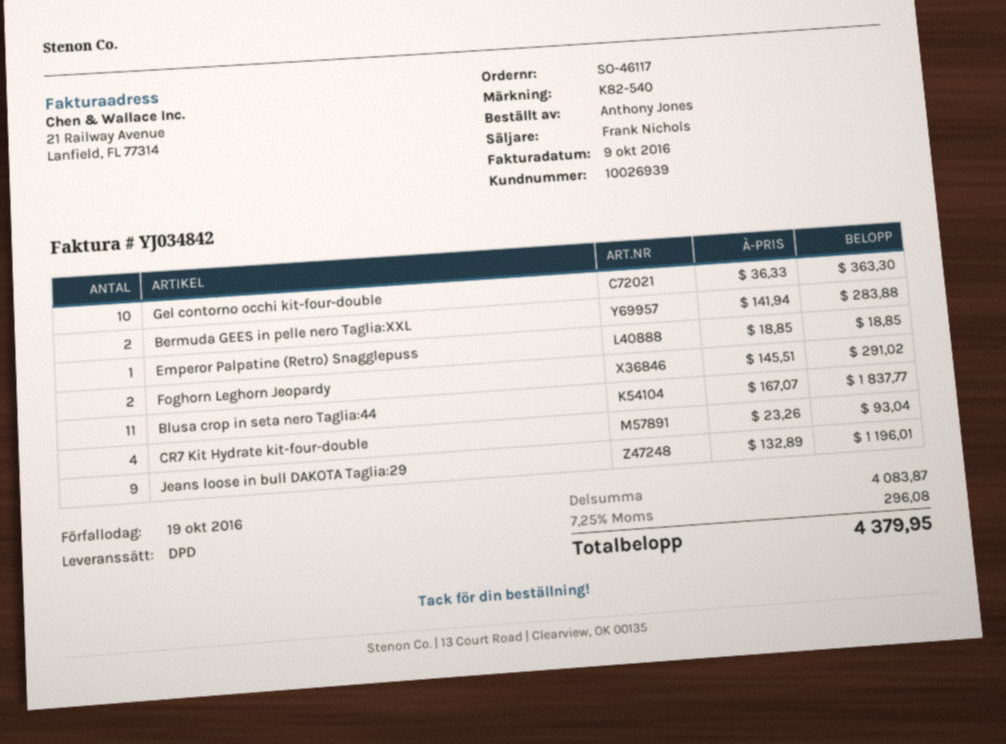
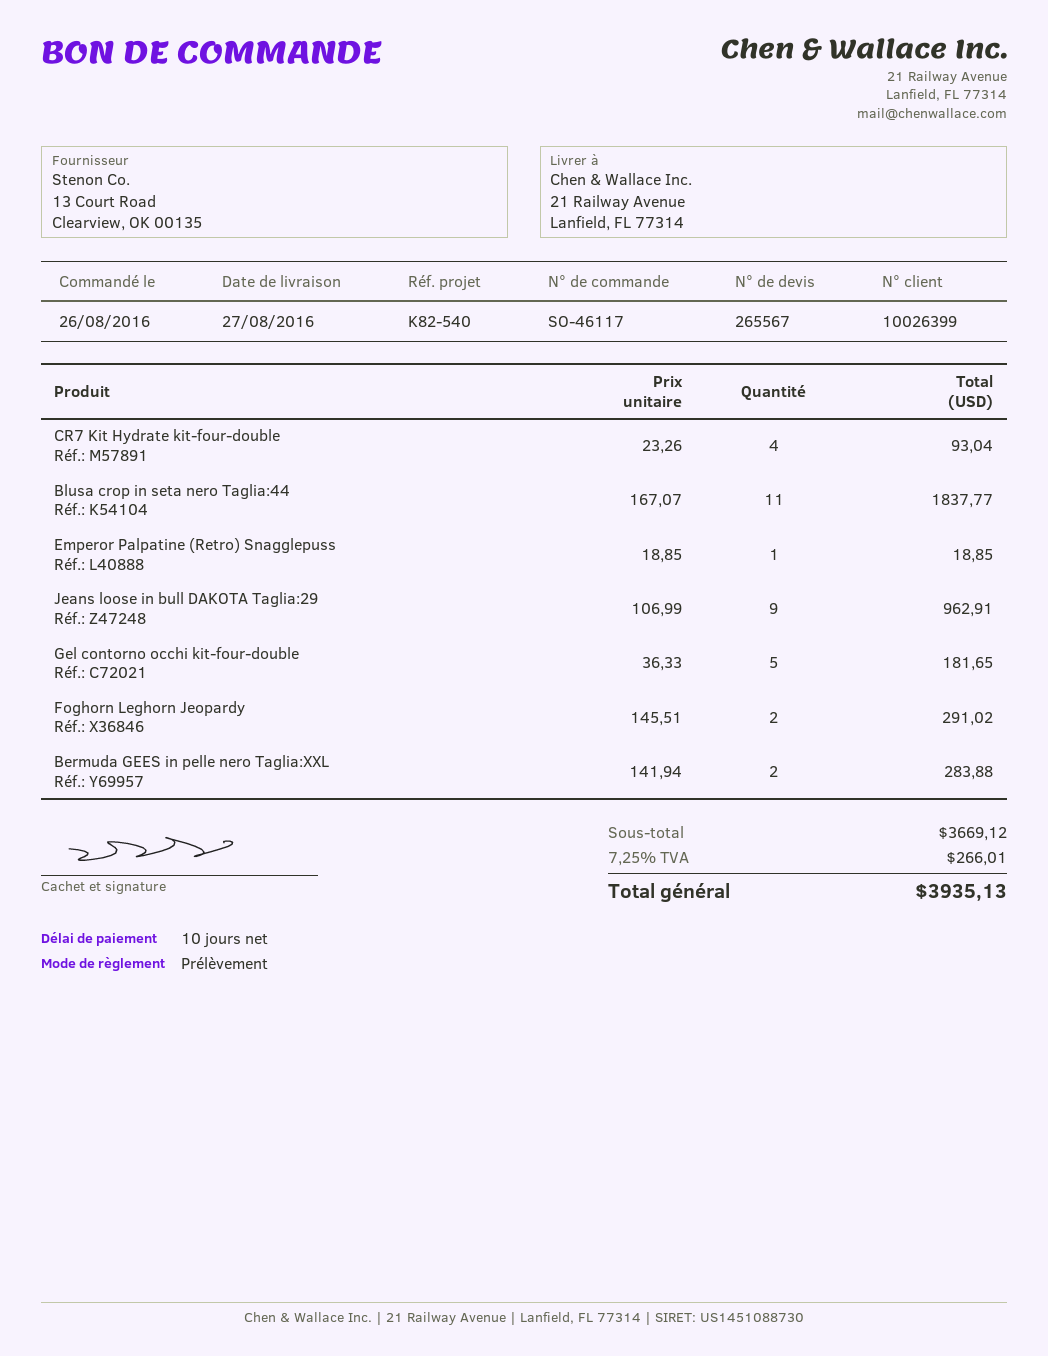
customer number: 10026939 -> 10026399
Gel contorno occhi kit-four-double: 10 x 36.33 = 363.30 -> 5 x 36.33 = 181.65
Jeans loose in bull DAKOTA Taglia:29: 9 x 132.89 = 1196.01 -> 9 x 106.99 = 962.91
subtotal: 4083.87 -> 3669.12
tax: 7.25% = 296.08 -> 7.25% = 266.01
total: 4379.95 -> 3935.13

